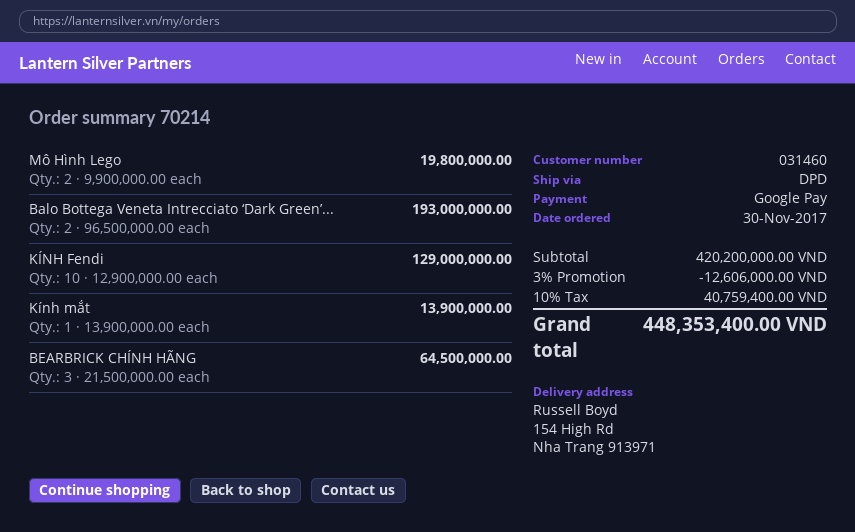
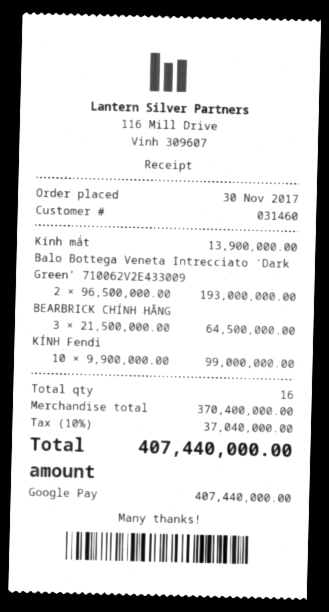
Mô Hình Lego: 2 x 9900000.00 = 19800000.00 -> none
KÍNH Fendi: 10 x 12900000.00 = 129000000.00 -> 10 x 9900000.00 = 99000000.00
subtotal: 420200000.00 -> 370400000.00
discount: 3% = 12606000.00 -> none
tax: 10% = 40759400.00 -> 10% = 37040000.00
total: 448353400.00 -> 407440000.00

